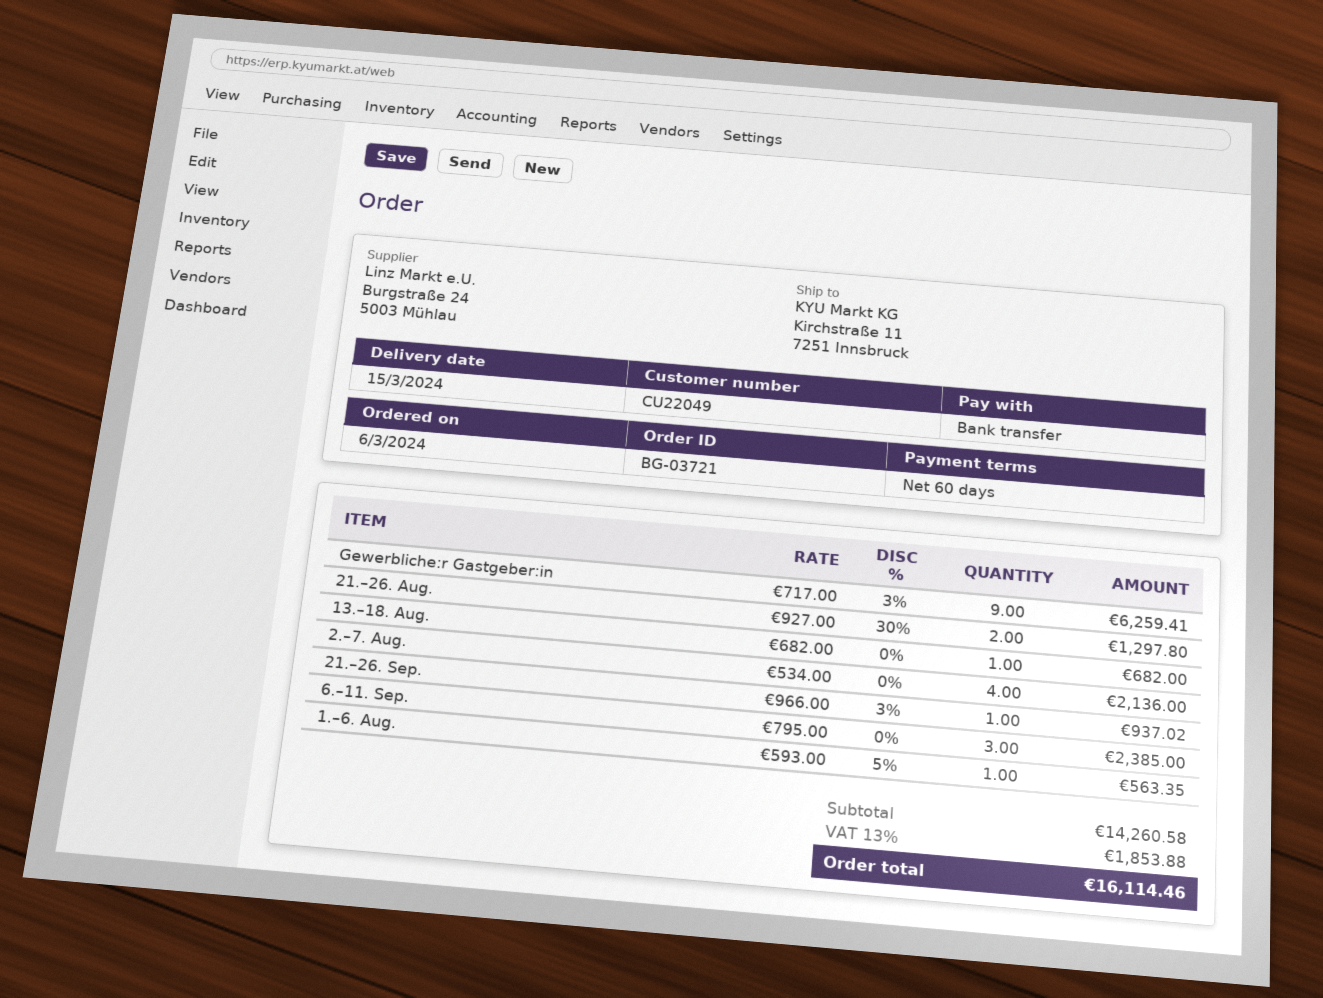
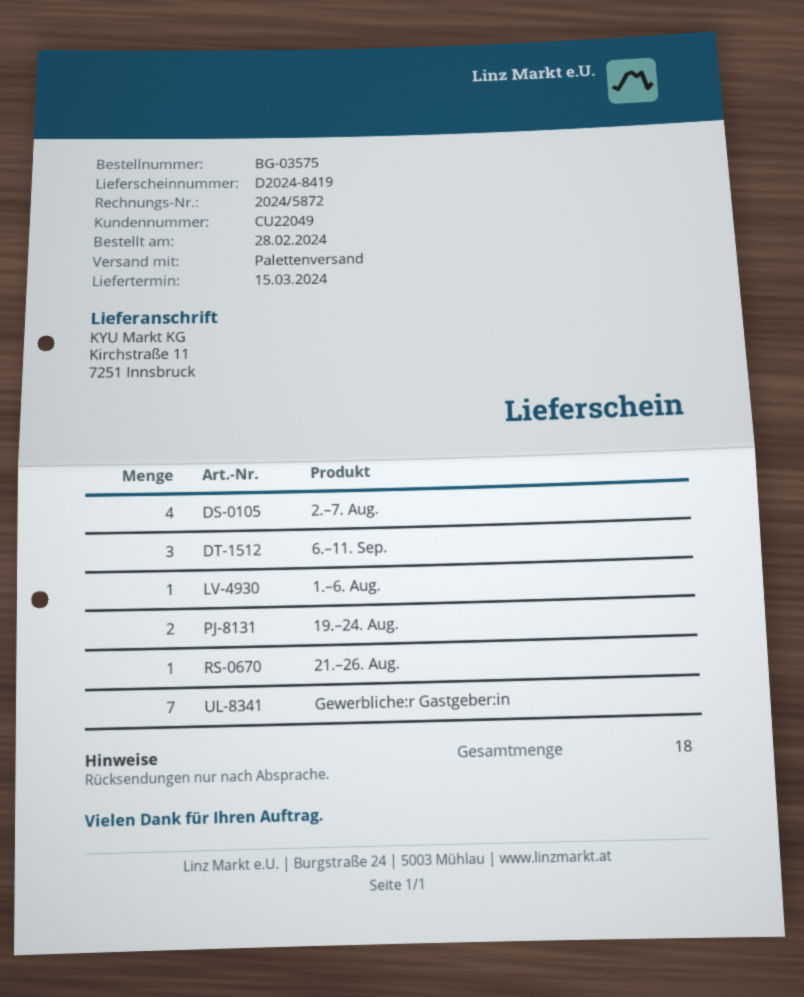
order number: BG-03721 -> BG-03575
order date: 2024-03-06 -> 2024-02-28
Gewerbliche:r Gastgeber:in: 9 -> 7
21.–26. Aug.: 2 -> 1
13.–18. Aug.: 1 -> none
21.–26. Sep.: 1 -> none
19.–24. Aug.: none -> 2

